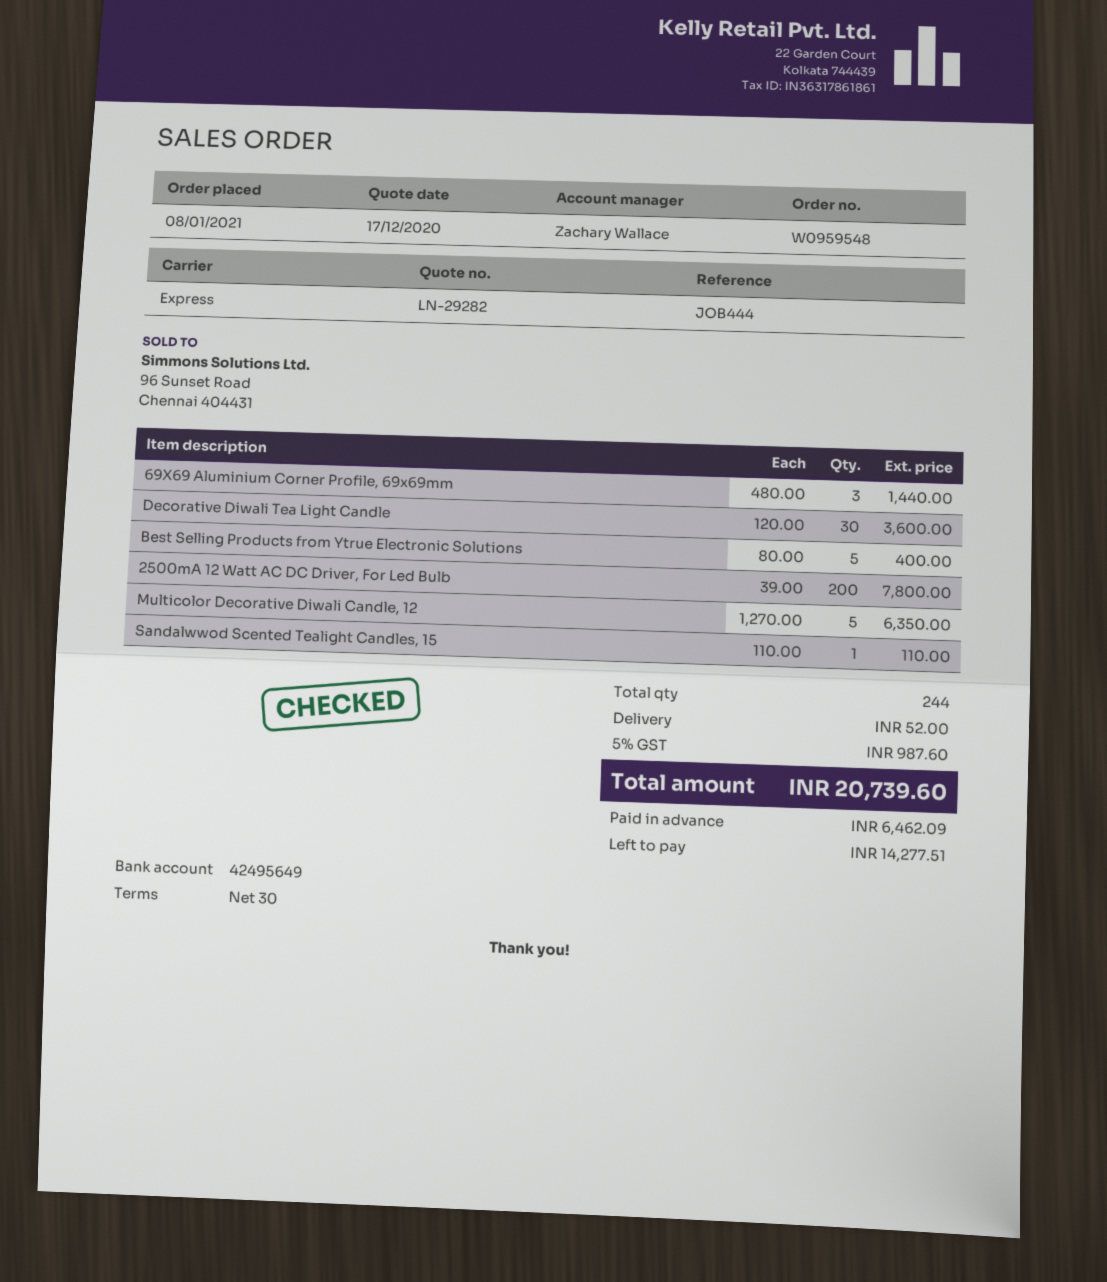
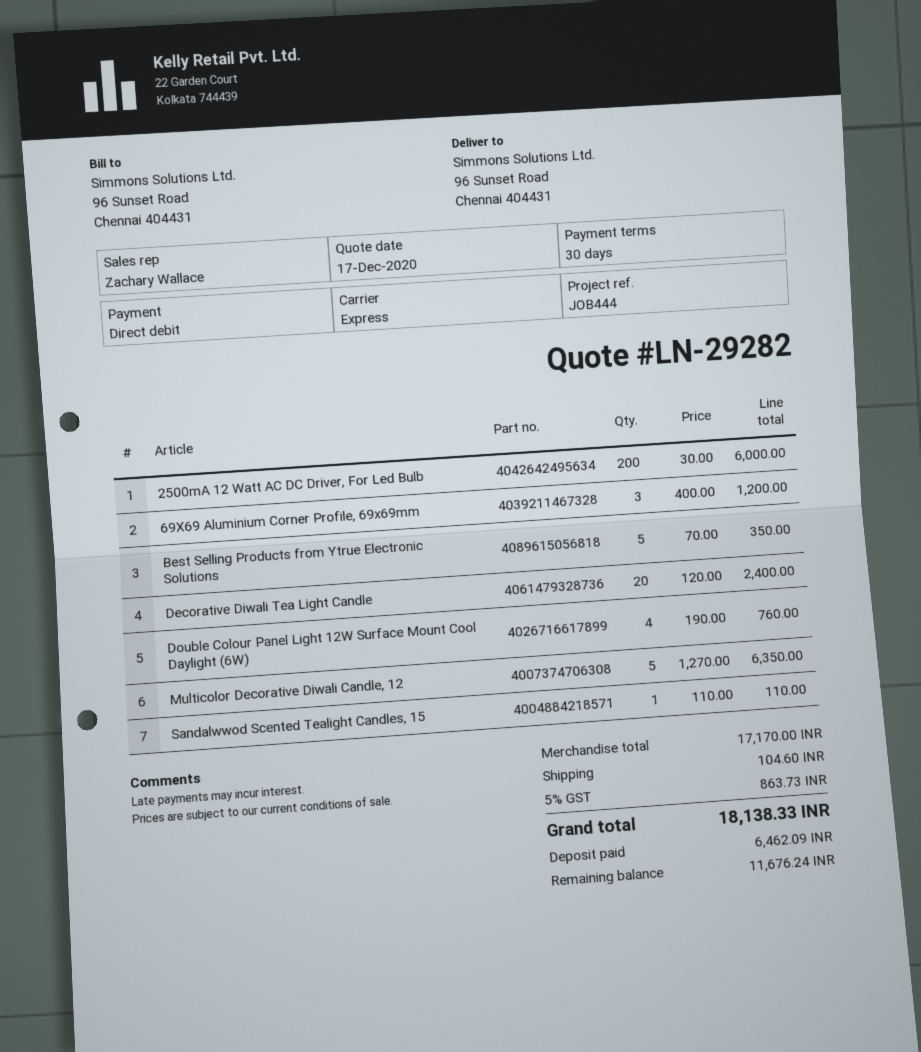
69X69 Aluminium Corner Profile, 69x69mm: 3 x 480.00 = 1440.00 -> 3 x 400.00 = 1200.00
Decorative Diwali Tea Light Candle: 30 x 120.00 = 3600.00 -> 20 x 120.00 = 2400.00
Best Selling Products from Ytrue Electronic Solutions: 5 x 80.00 = 400.00 -> 5 x 70.00 = 350.00
2500mA 12 Watt AC DC Driver, For Led Bulb: 200 x 39.00 = 7800.00 -> 200 x 30.00 = 6000.00
Double Colour Panel Light 12W Surface Mount Cool Daylight (6W): none -> 4 x 190.00 = 760.00
shipping: 52.00 -> 104.60
tax: 5% = 987.60 -> 5% = 863.73
total: 20739.60 -> 18138.33
balance: 14277.51 -> 11676.24

